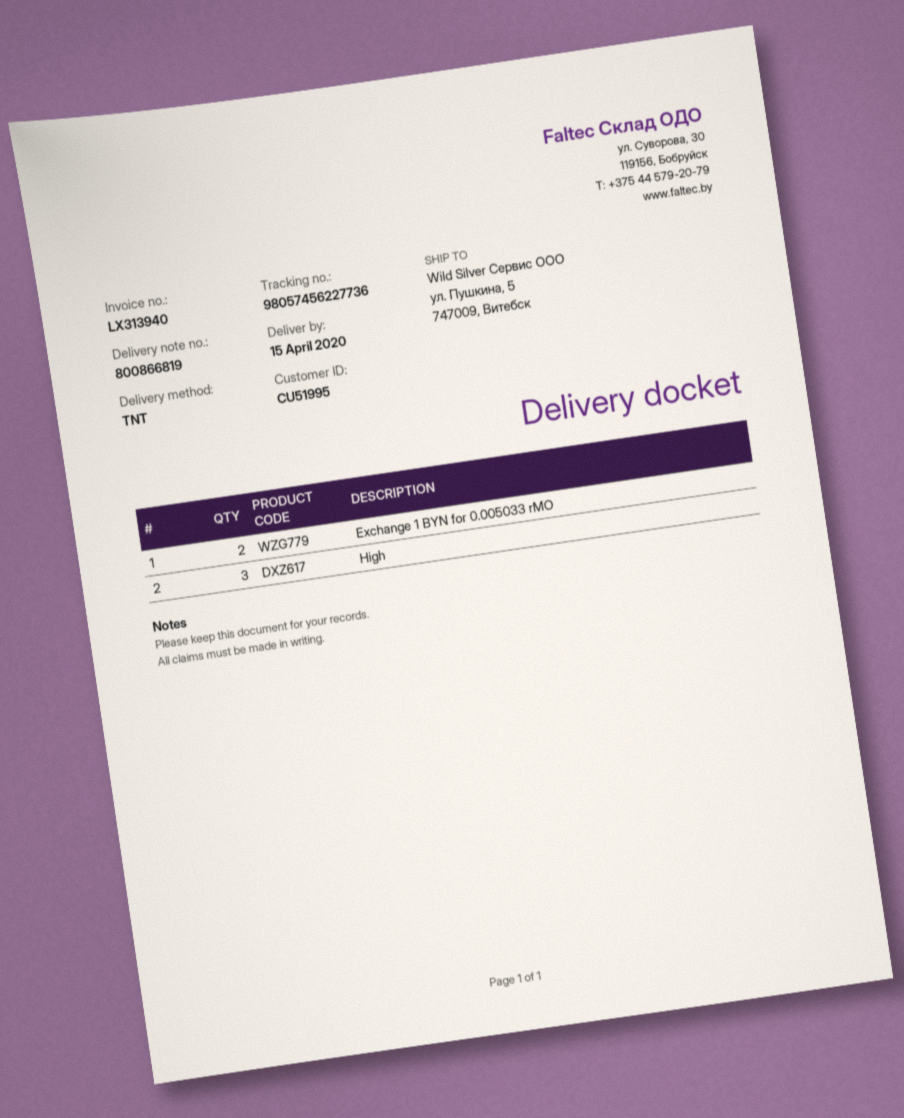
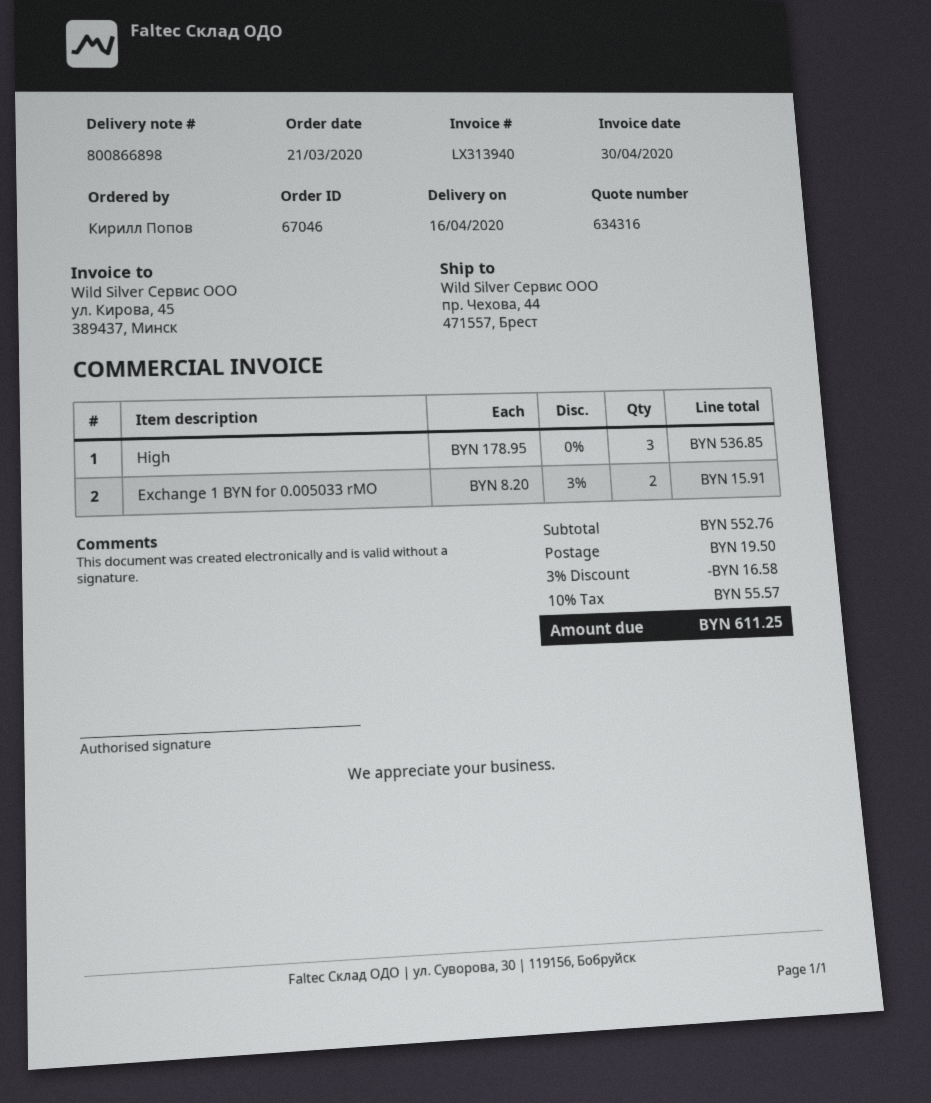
delivery note number: 800866819 -> 800866898
delivery date: 2020-04-15 -> 2020-04-16
ship to: ул. Пушкина, 5, 747009, Витебск -> пр. Чехова, 44, 471557, Брест

